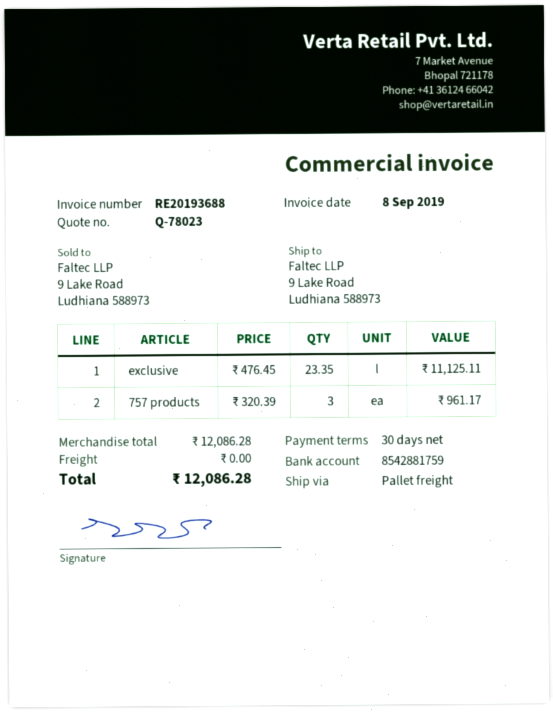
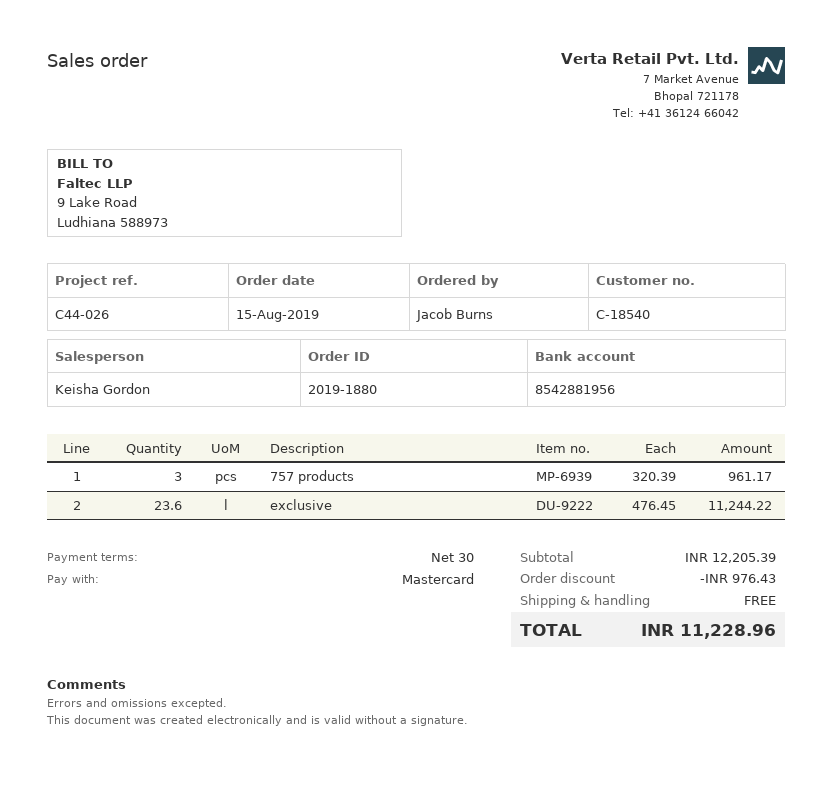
bank account: 8542881759 -> 8542881956
exclusive: 23.35 x 476.45 = 11125.11 -> 23.6 x 476.45 = 11244.22
subtotal: 12086.28 -> 12205.39
discount: none -> 976.43
total: 12086.28 -> 11228.96

